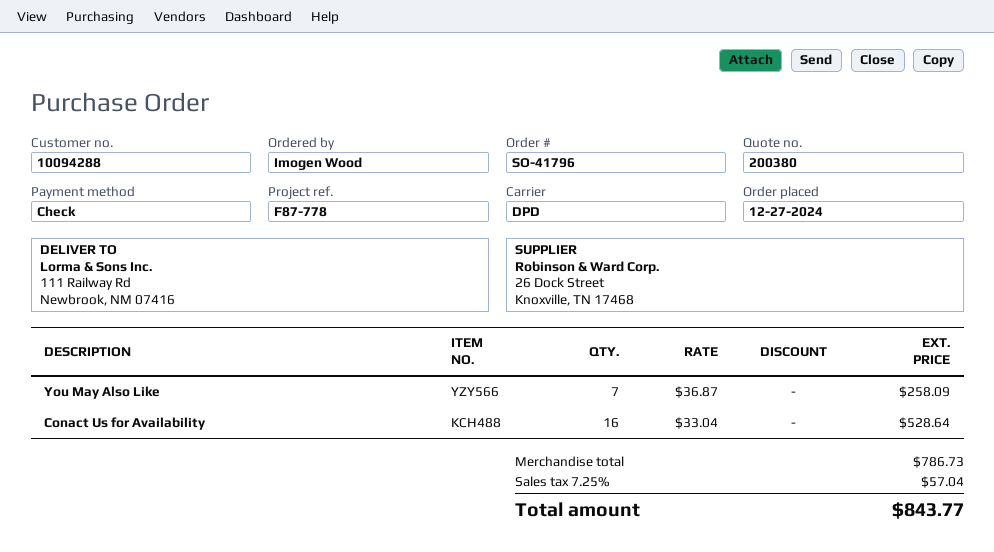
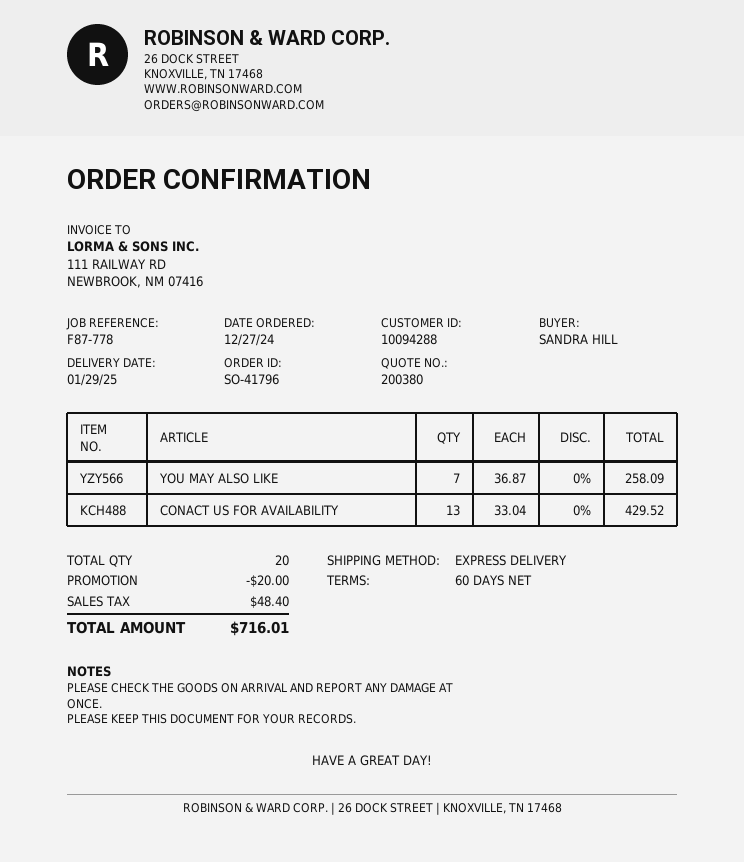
ordered by: Imogen Wood -> SANDRA HILL
shipping method: DPD -> express
Conact Us for Availability: 16 x 33.04 = 528.64 -> 13 x 33.04 = 429.52
discount: none -> 20.00
tax: 57.04 -> 48.40
total: 843.77 -> 716.01

